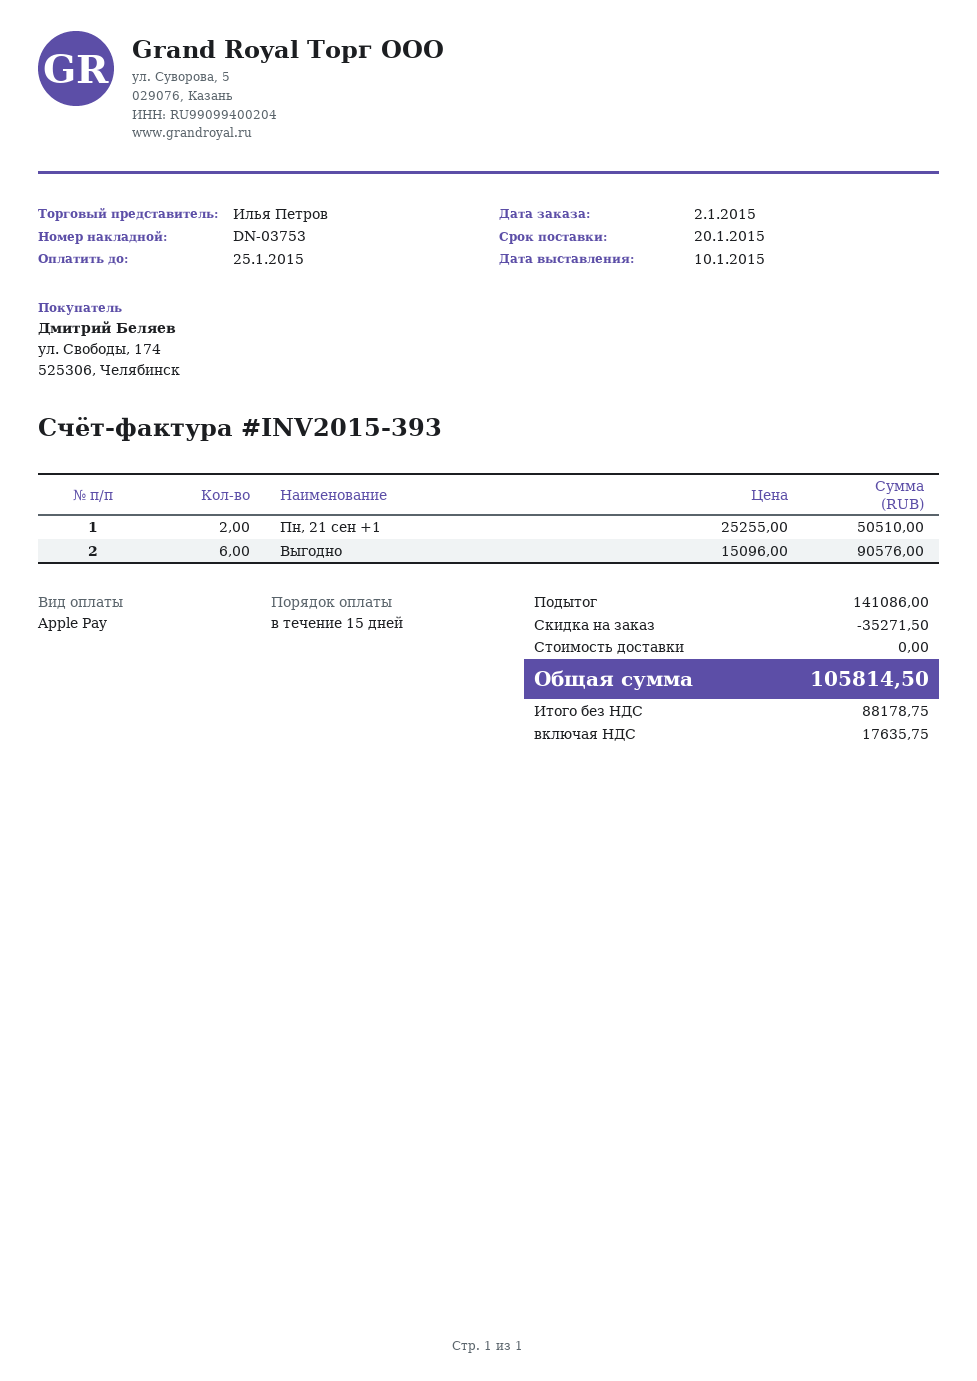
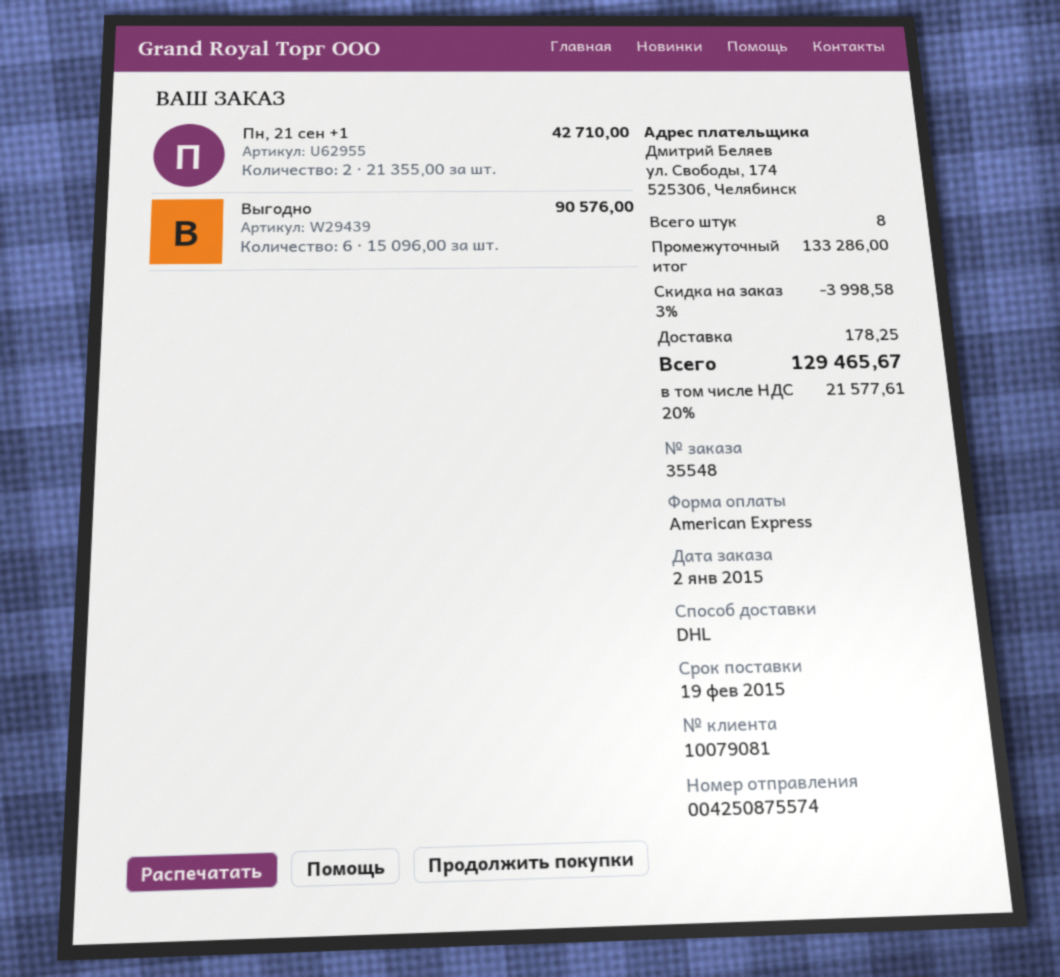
delivery date: 2015-01-20 -> 2015-02-19
payment method: Apple Pay -> American Express
Пн, 21 сен +1: 2 x 25255.00 = 50510.00 -> 2 x 21355.00 = 42710.00
subtotal: 141086.00 -> 133286.00
discount: 35271.50 -> 3998.58
shipping: 0.00 -> 178.25
tax: 17635.75 -> 21577.61
total: 105814.50 -> 129465.67

